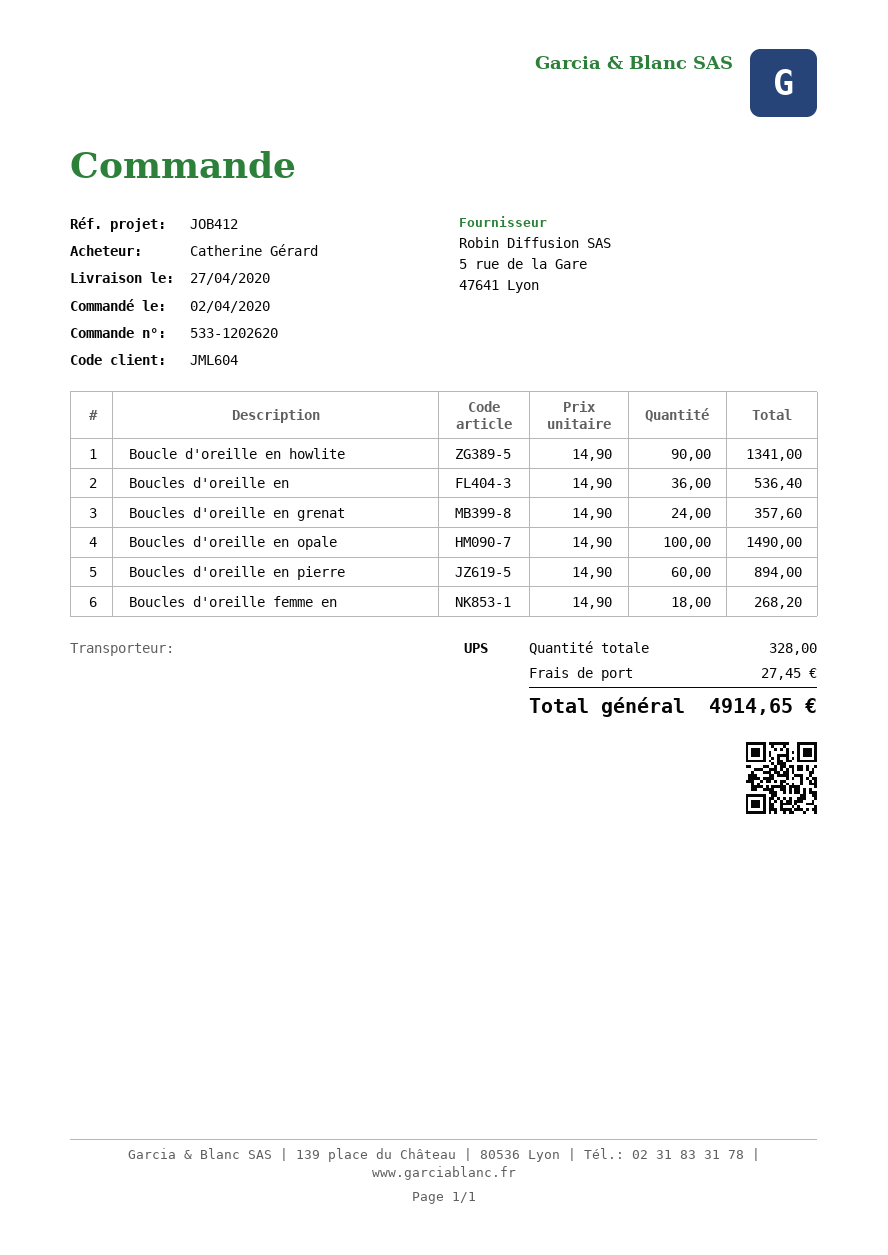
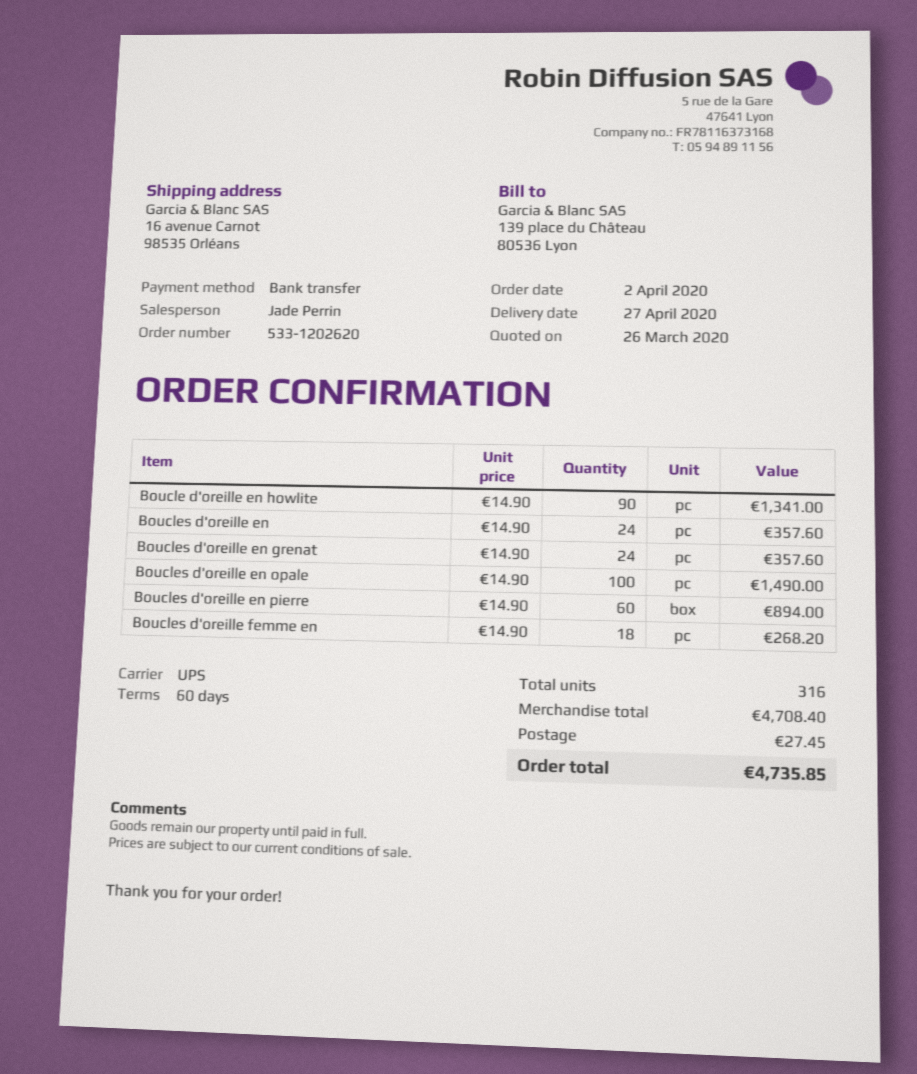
Boucles d'oreille en: 36 x 14.90 = 536.40 -> 24 x 14.90 = 357.60
total quantity: 328 -> 316
total: 4914.65 -> 4735.85

